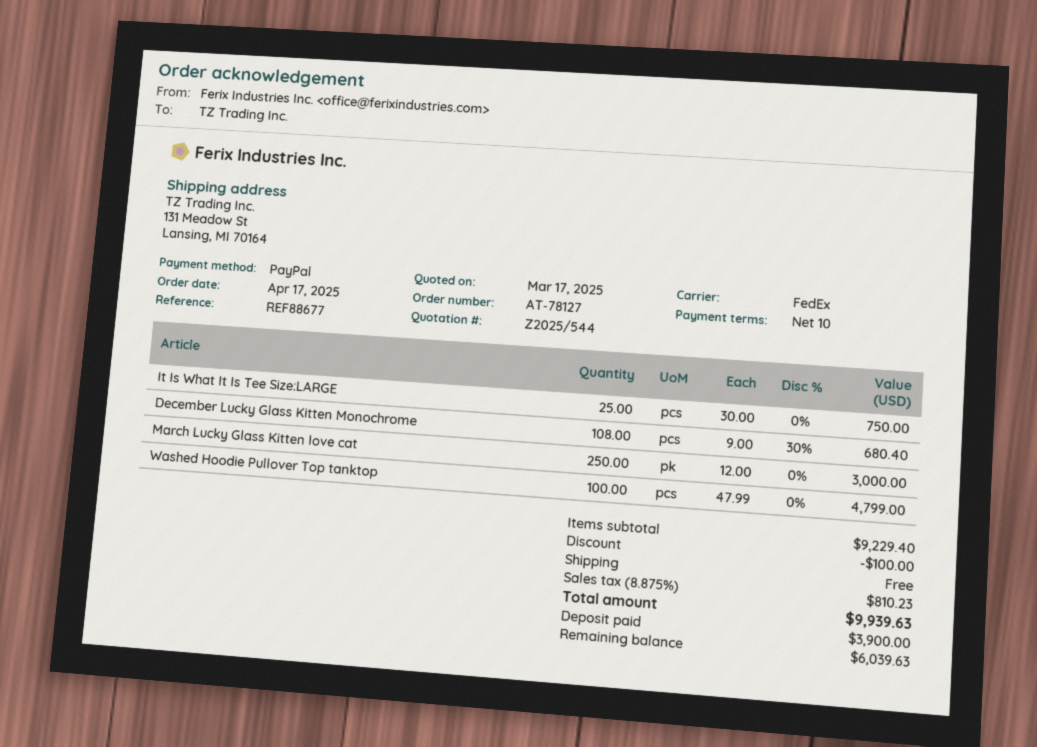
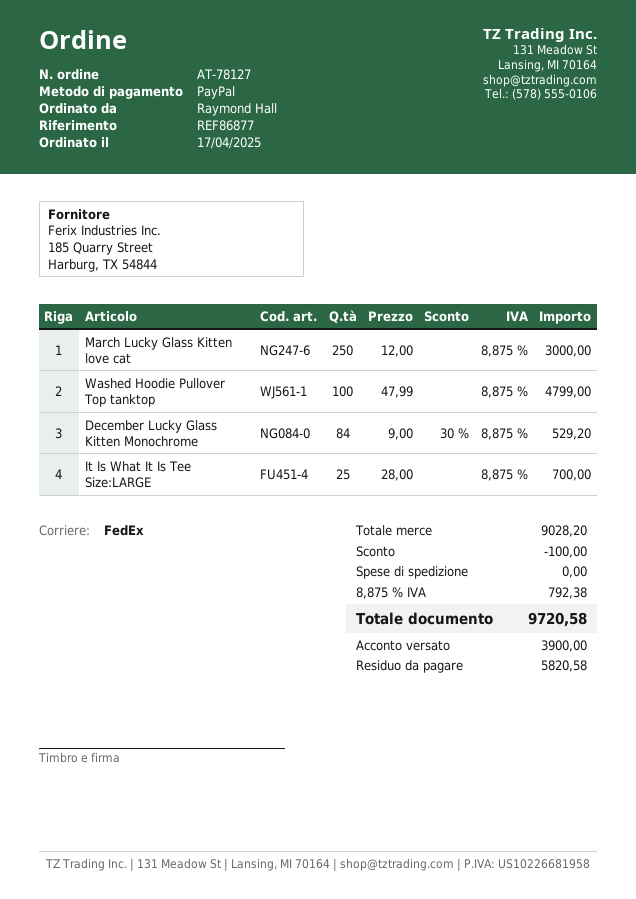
reference: REF88677 -> REF86877
It Is What It Is Tee Size:LARGE: 25 x 30.00 = 750.00 -> 25 x 28.00 = 700.00
December Lucky Glass Kitten Monochrome: 108 x 9.00 - 30% = 680.40 -> 84 x 9.00 - 30% = 529.20
subtotal: 9229.40 -> 9028.20
tax: 8.875% = 810.23 -> 8.875% = 792.38
total: 9939.63 -> 9720.58
balance: 6039.63 -> 5820.58

